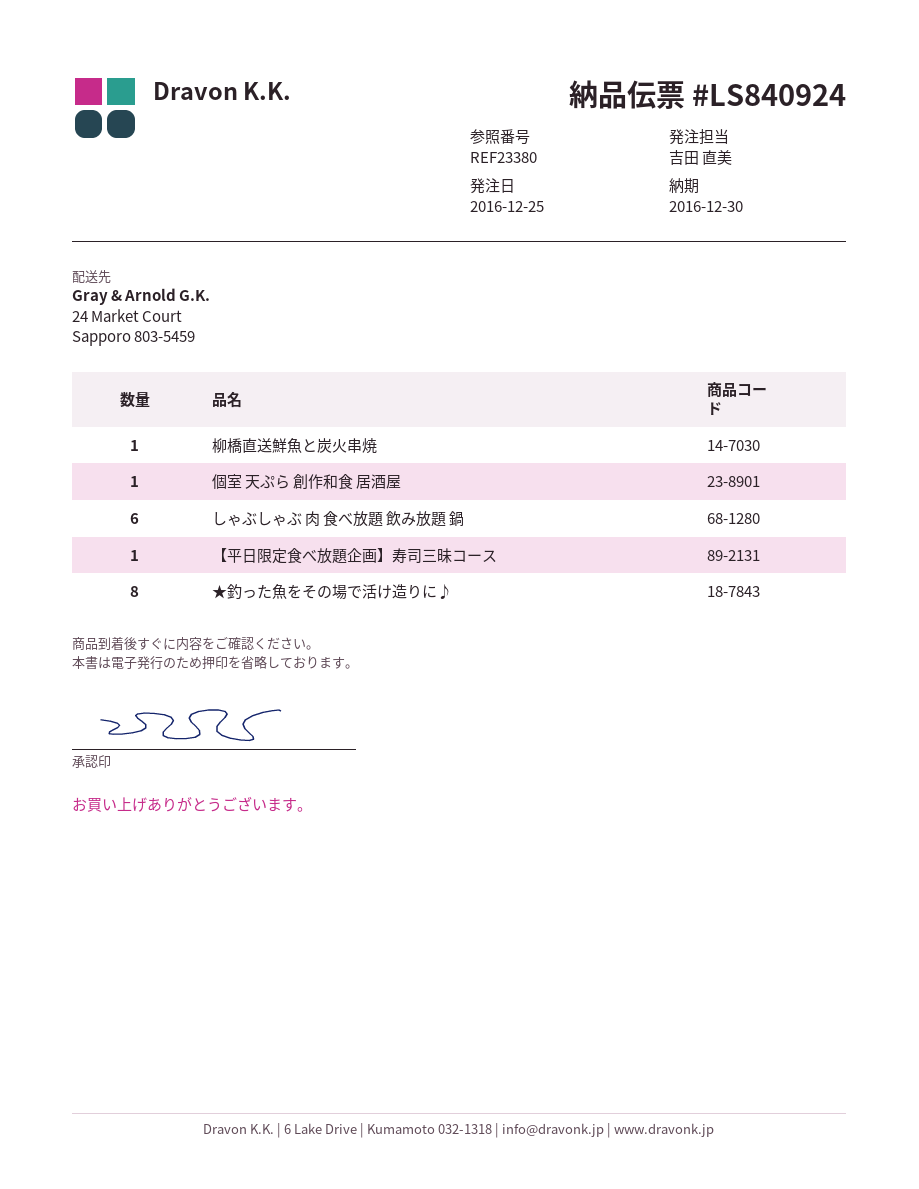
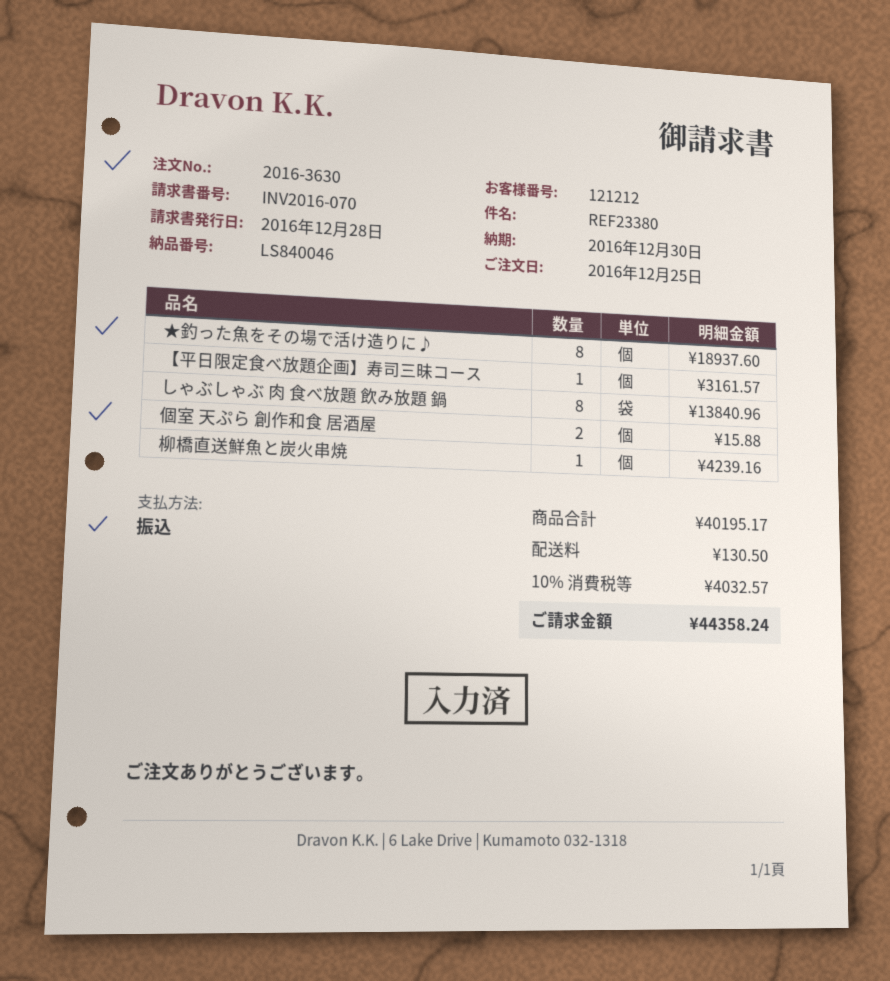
delivery note number: LS840924 -> LS840046
個室 天ぷら 創作和食 居酒屋: 1 -> 2
しゃぶしゃぶ 肉 食べ放題 飲み放題 鍋: 6 -> 8

